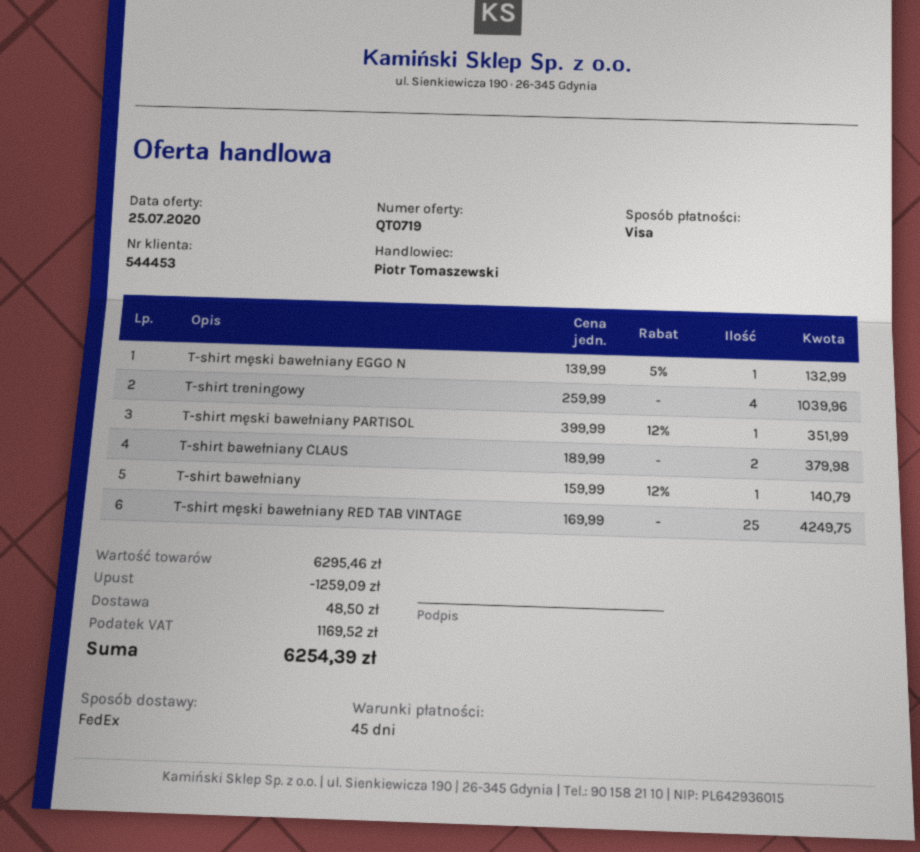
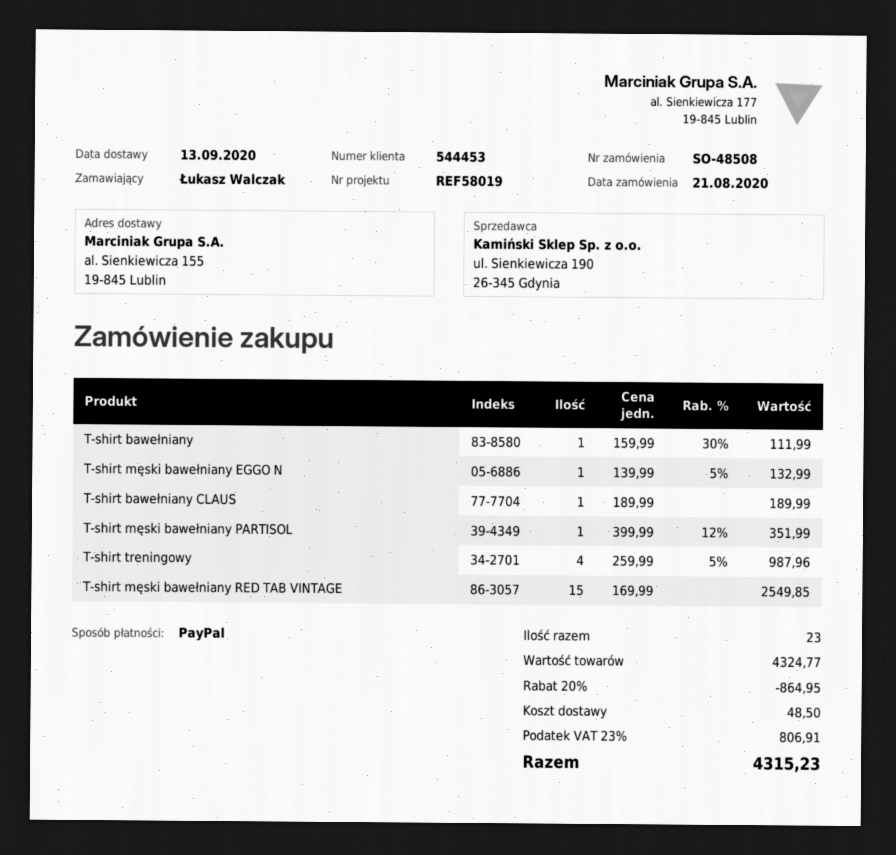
payment method: Visa -> PayPal
T-shirt treningowy: 4 x 259.99 = 1039.96 -> 4 x 259.99 - 5% = 987.96
T-shirt bawełniany CLAUS: 2 x 189.99 = 379.98 -> 1 x 189.99 = 189.99
T-shirt bawełniany: 1 x 159.99 - 12% = 140.79 -> 1 x 159.99 - 30% = 111.99
T-shirt męski bawełniany RED TAB VINTAGE: 25 x 169.99 = 4249.75 -> 15 x 169.99 = 2549.85
subtotal: 6295.46 -> 4324.77
discount: 1259.09 -> 864.95
tax: 1169.52 -> 806.91
total: 6254.39 -> 4315.23

